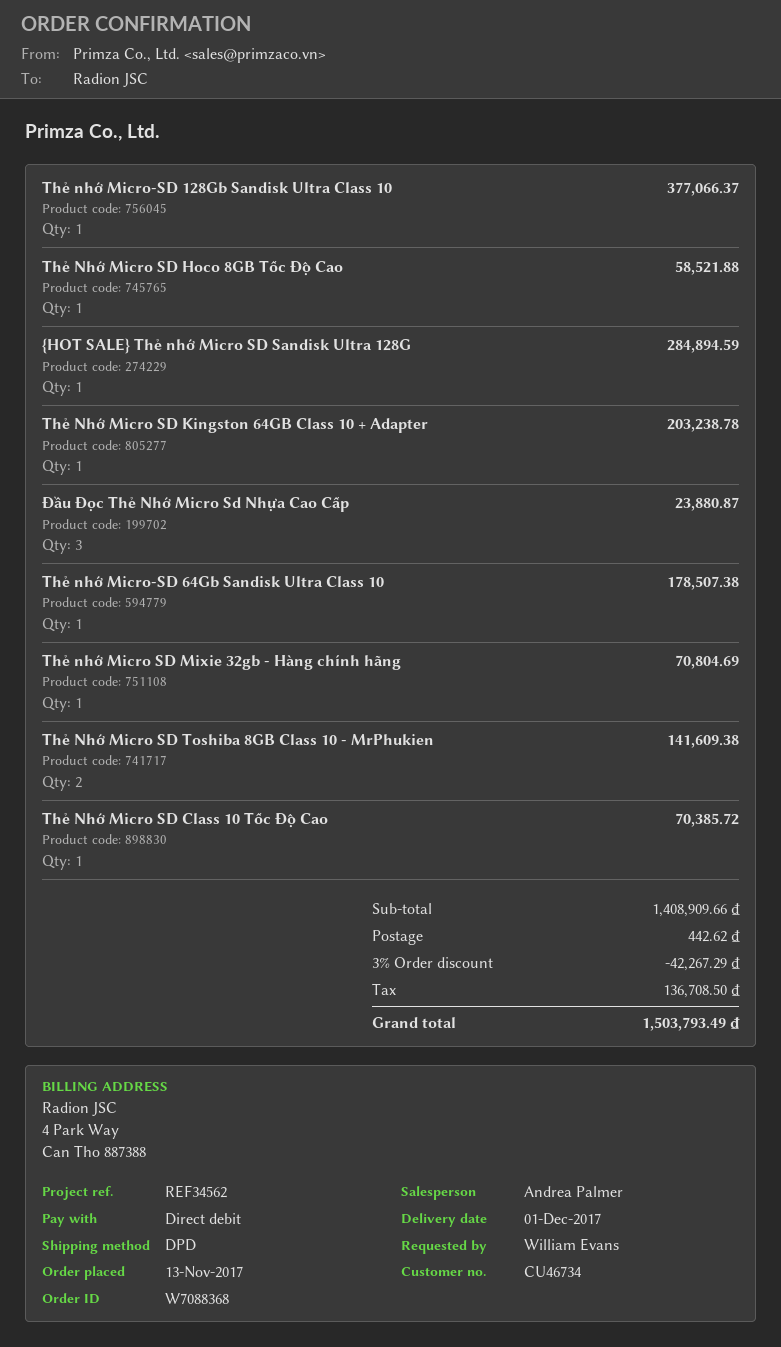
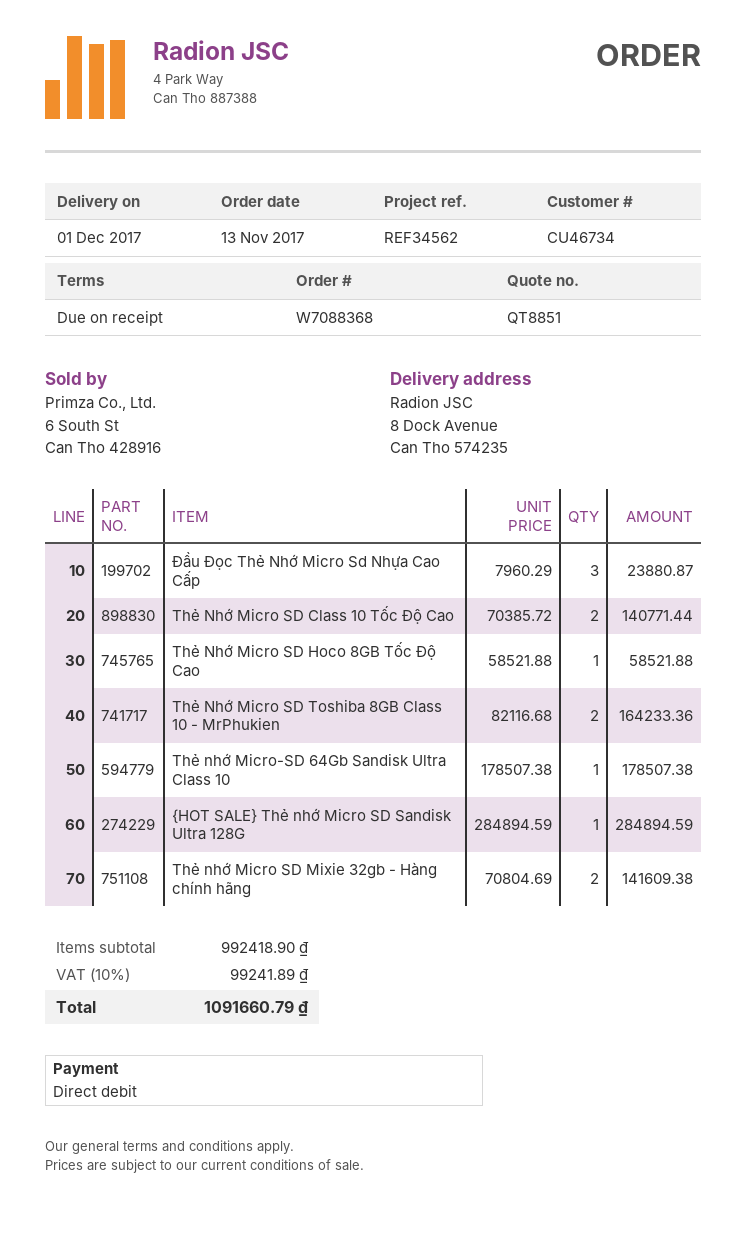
Thẻ nhớ Micro-SD 128Gb Sandisk Ultra Class 10: 1 for 377066.37 -> none
Thẻ Nhớ Micro SD Kingston 64GB Class 10 + Adapter: 1 for 203238.78 -> none
Thẻ nhớ Micro SD Mixie 32gb - Hàng chính hãng: 1 for 70804.69 -> 2 for 141609.38
Thẻ Nhớ Micro SD Toshiba 8GB Class 10 - MrPhukien: 2 for 141609.38 -> 2 for 164233.36
Thẻ Nhớ Micro SD Class 10 Tốc Độ Cao: 1 for 70385.72 -> 2 for 140771.44
subtotal: 1408909.66 -> 992418.90
discount: 3% = 42267.29 -> none
shipping: 442.62 -> none
tax: 136708.50 -> 99241.89
total: 1503793.49 -> 1091660.79

